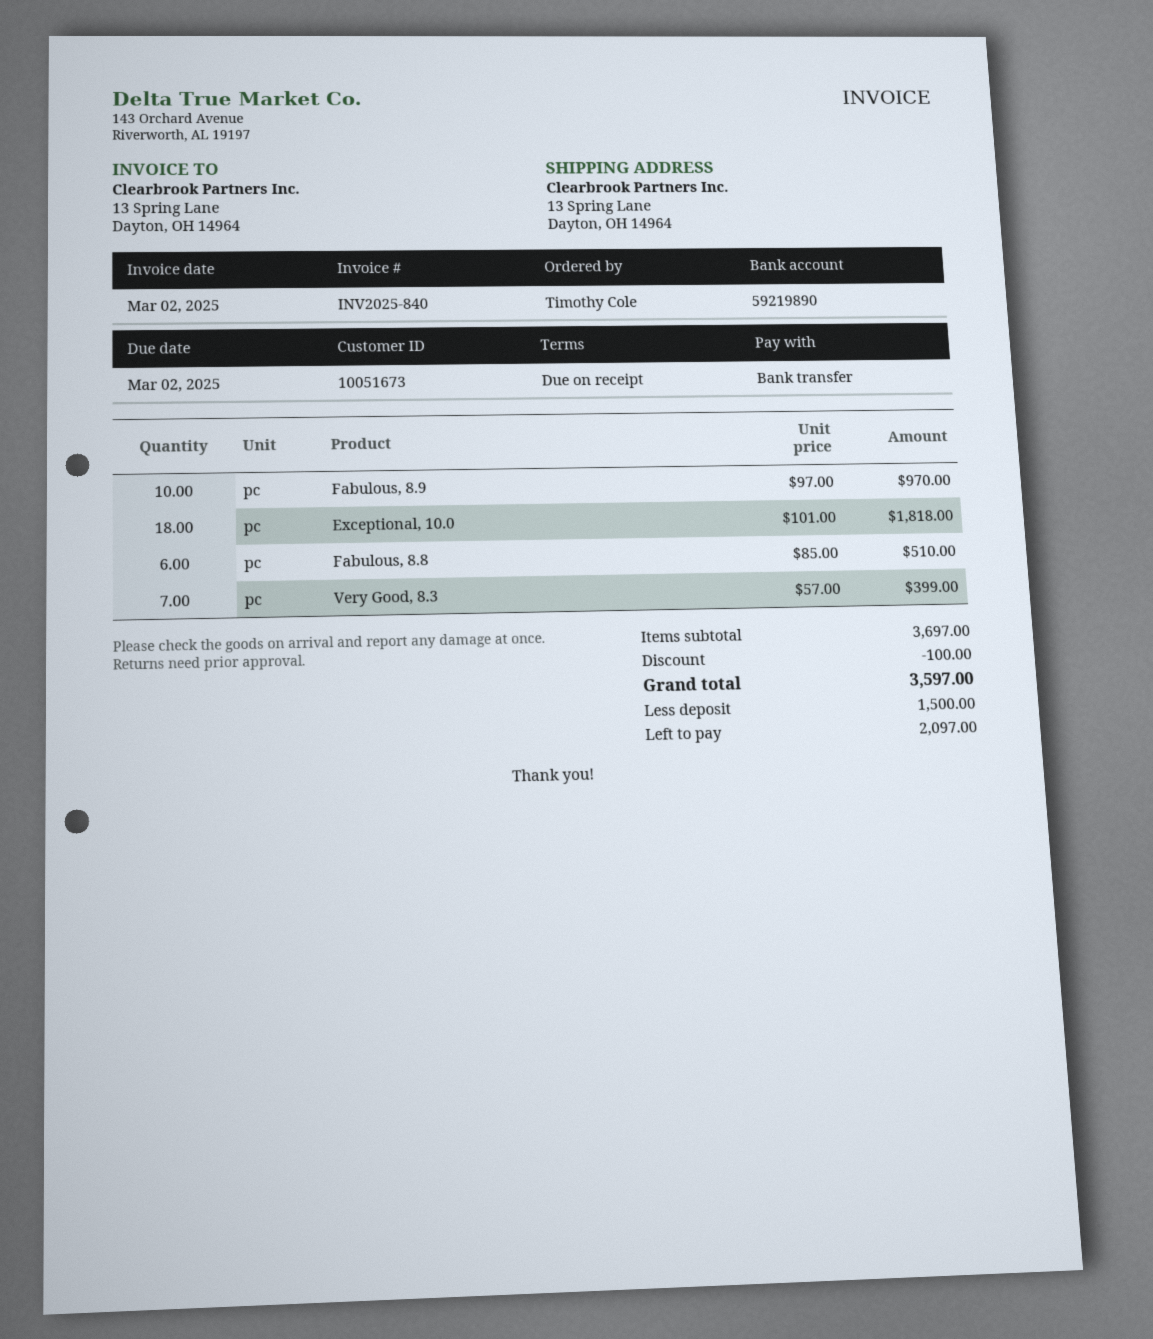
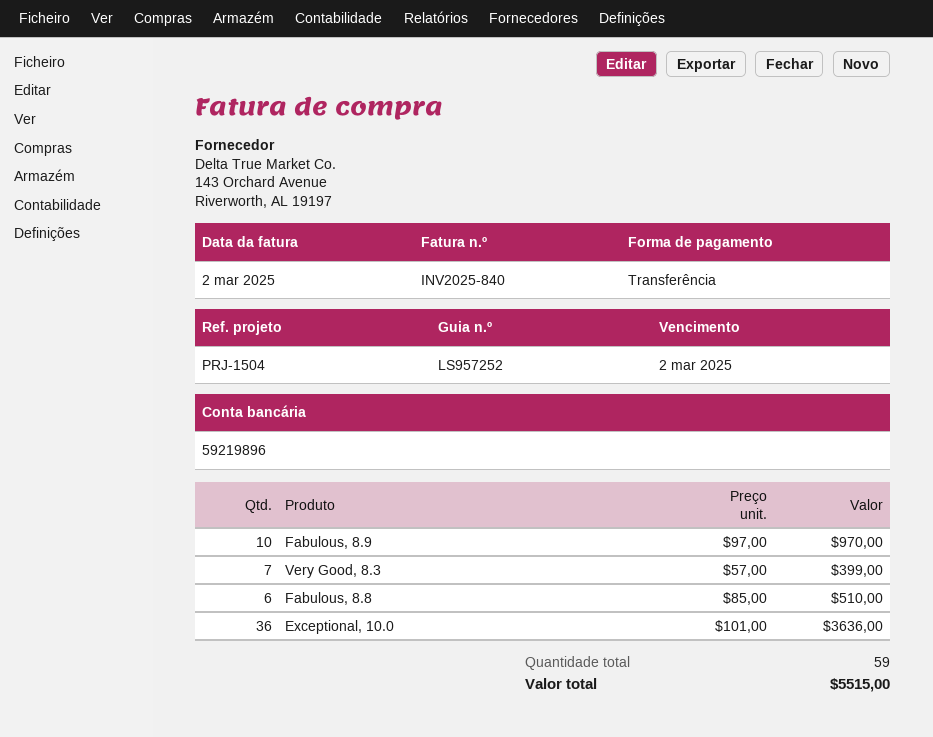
bank account: 59219890 -> 59219896
Exceptional, 10.0: 18 x 101.00 = 1818.00 -> 36 x 101.00 = 3636.00
discount: 100.00 -> none
total: 3597.00 -> 5515.00

